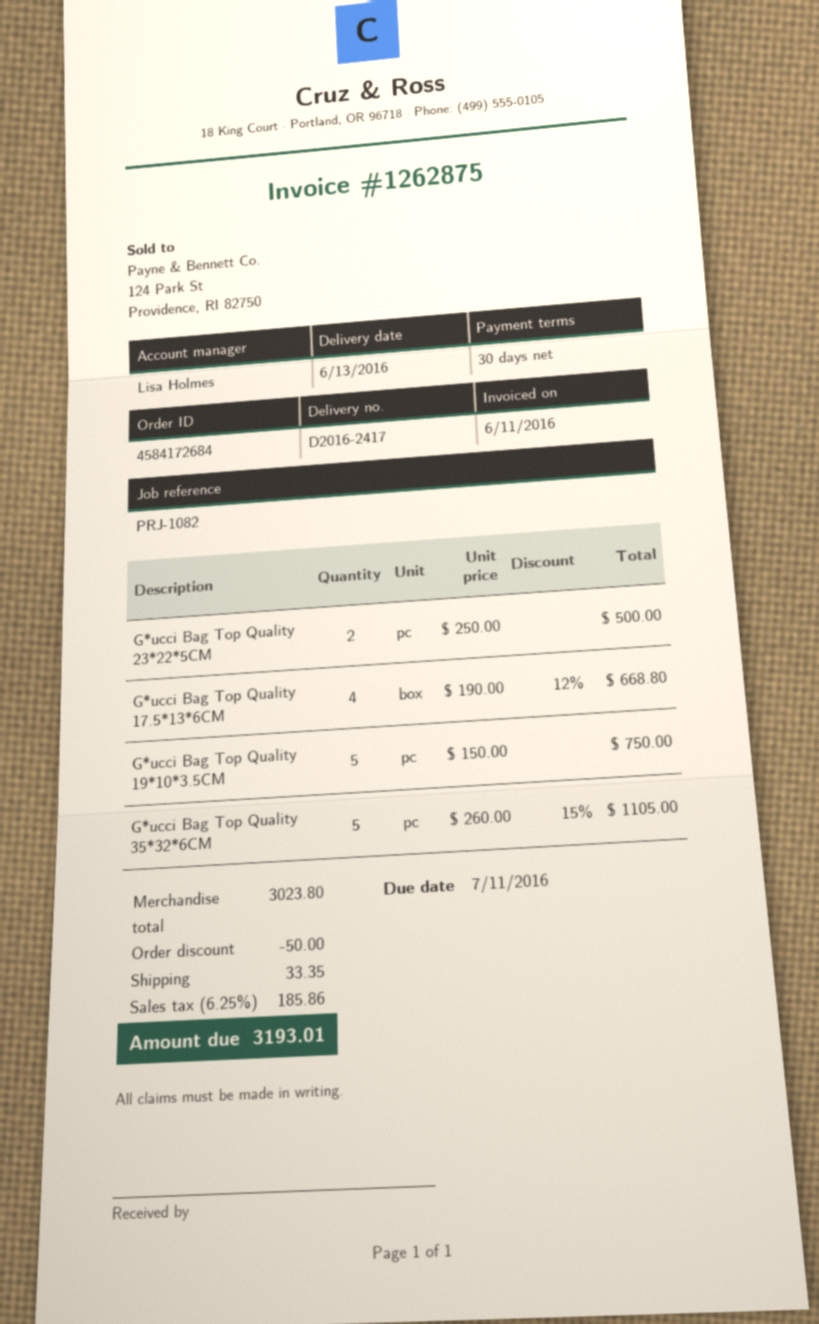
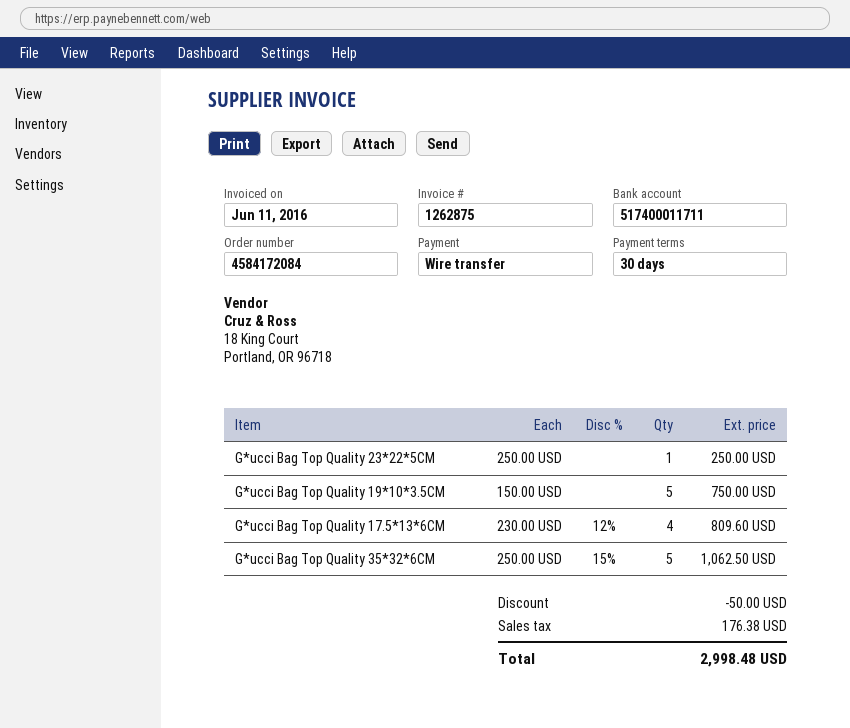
order number: 4584172684 -> 4584172084
G*ucci Bag Top Quality 23*22*5CM: 2 x 250.00 = 500.00 -> 1 x 250.00 = 250.00
G*ucci Bag Top Quality 17.5*13*6CM: 4 x 190.00 - 12% = 668.80 -> 4 x 230.00 - 12% = 809.60
G*ucci Bag Top Quality 35*32*6CM: 5 x 260.00 - 15% = 1105.00 -> 5 x 250.00 - 15% = 1062.50
shipping: 33.35 -> none
tax: 185.86 -> 176.38
total: 3193.01 -> 2998.48

